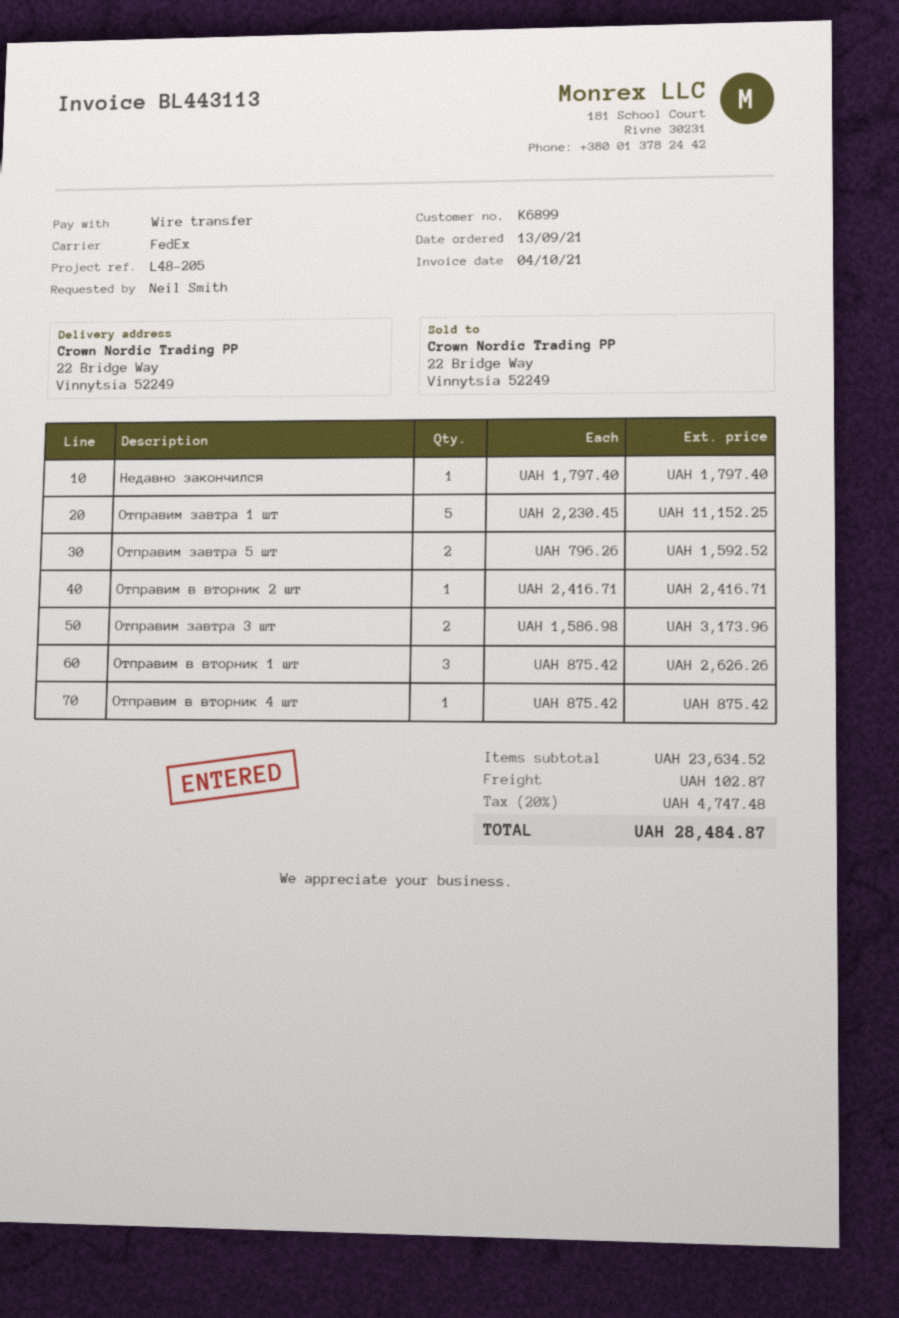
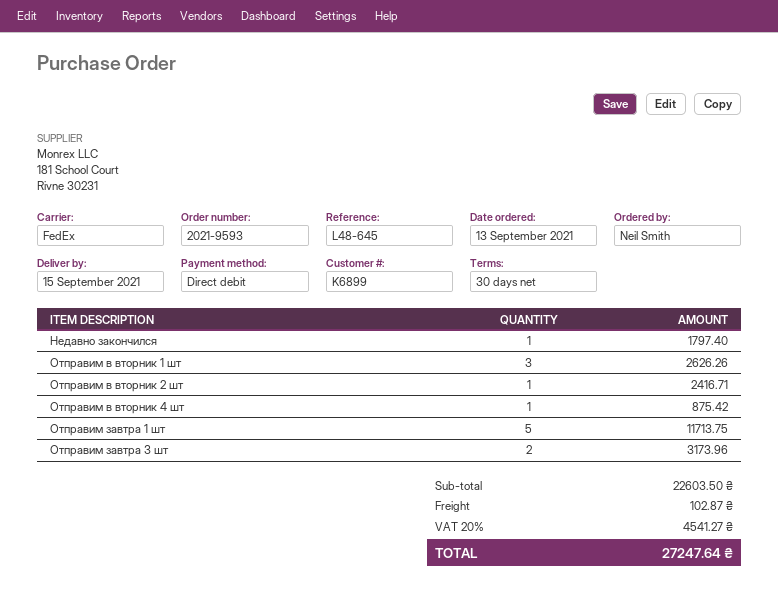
reference: L48-205 -> L48-645
payment method: bank transfer -> direct debit
Отправим завтра 1 шт: 5 for 11152.25 -> 5 for 11713.75
Отправим завтра 5 шт: 2 for 1592.52 -> none
subtotal: 23634.52 -> 22603.50
tax: 20% = 4747.48 -> 20% = 4541.27
total: 28484.87 -> 27247.64

